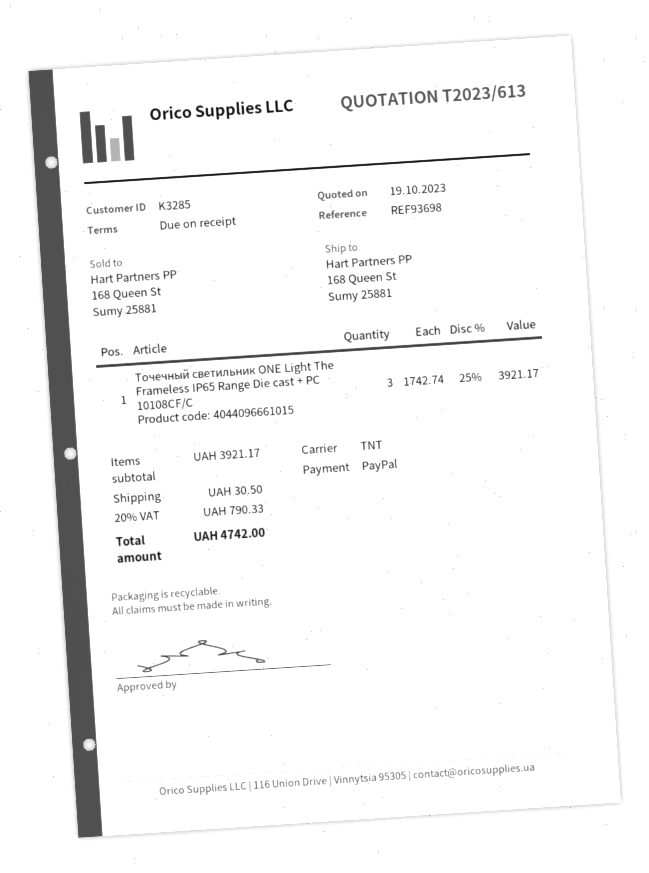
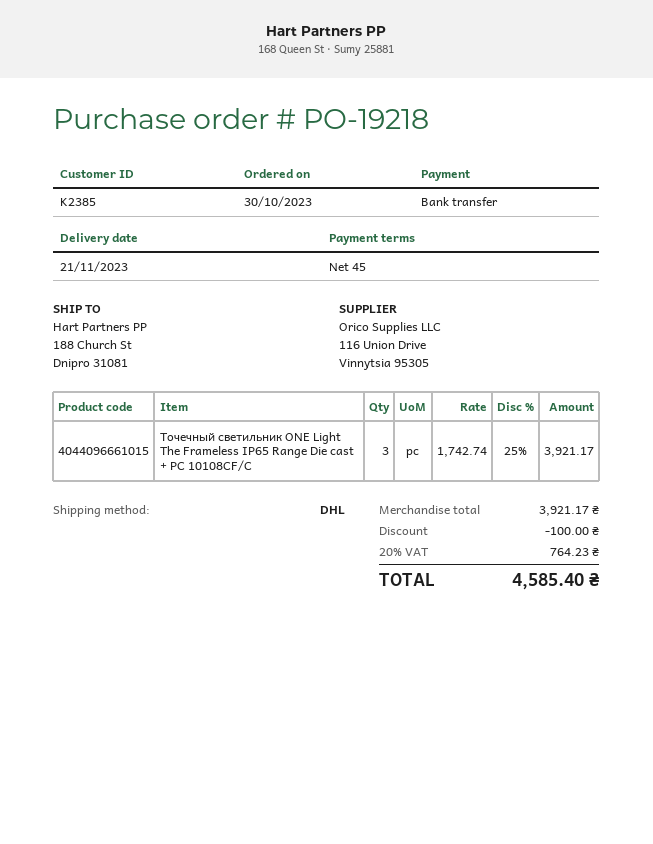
payment terms: on receipt -> 45 days
customer number: K3285 -> K2385
payment method: PayPal -> bank transfer
shipping method: TNT -> DHL
ship to: 168 Queen St, Sumy 25881 -> 188 Church St, Dnipro 31081
discount: none -> 100.00
shipping: 30.50 -> none
tax: 20% = 790.33 -> 20% = 764.23
total: 4742.00 -> 4585.40

